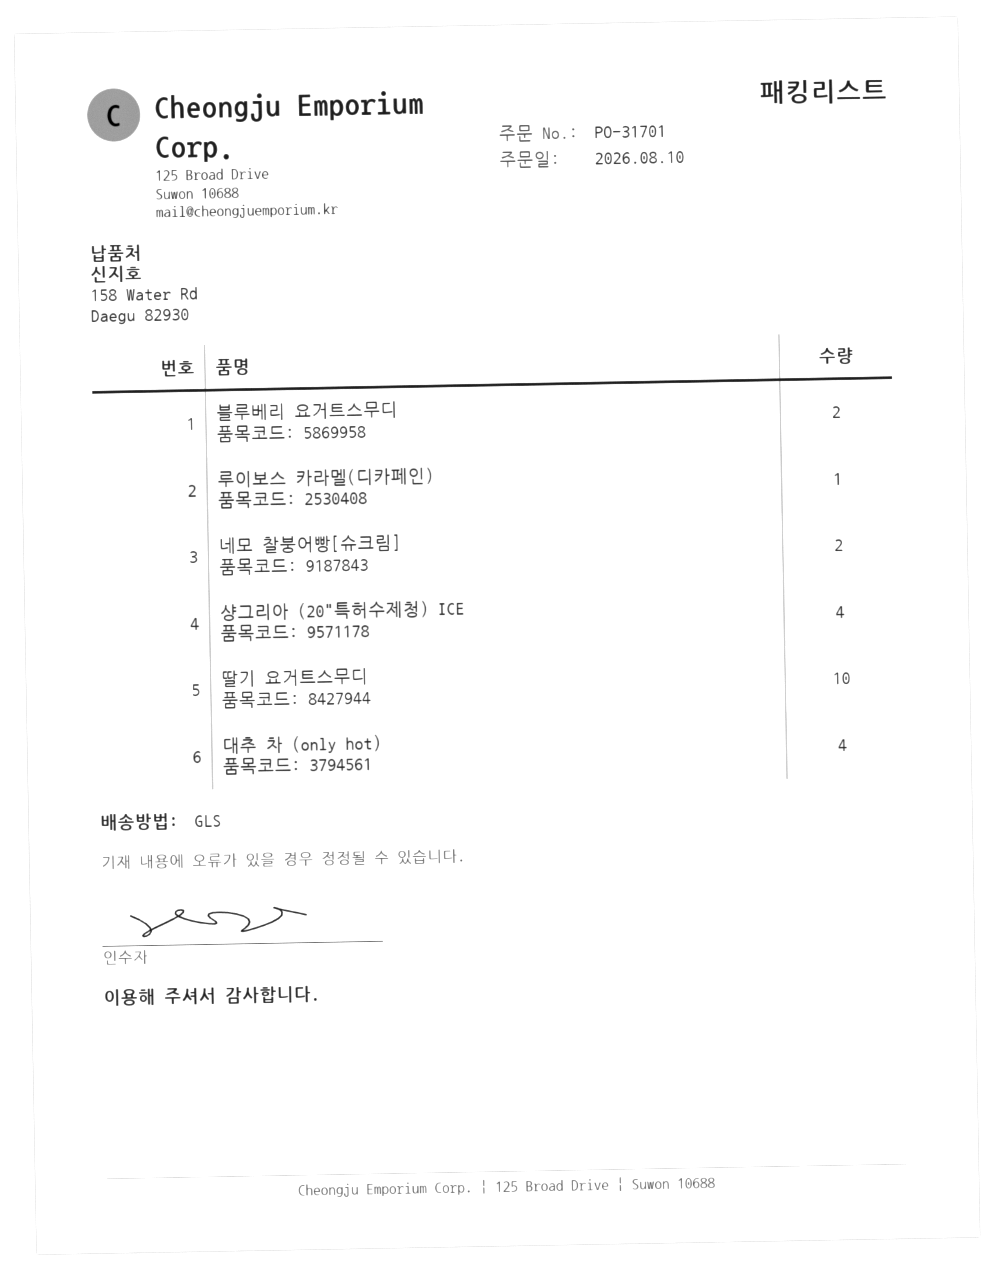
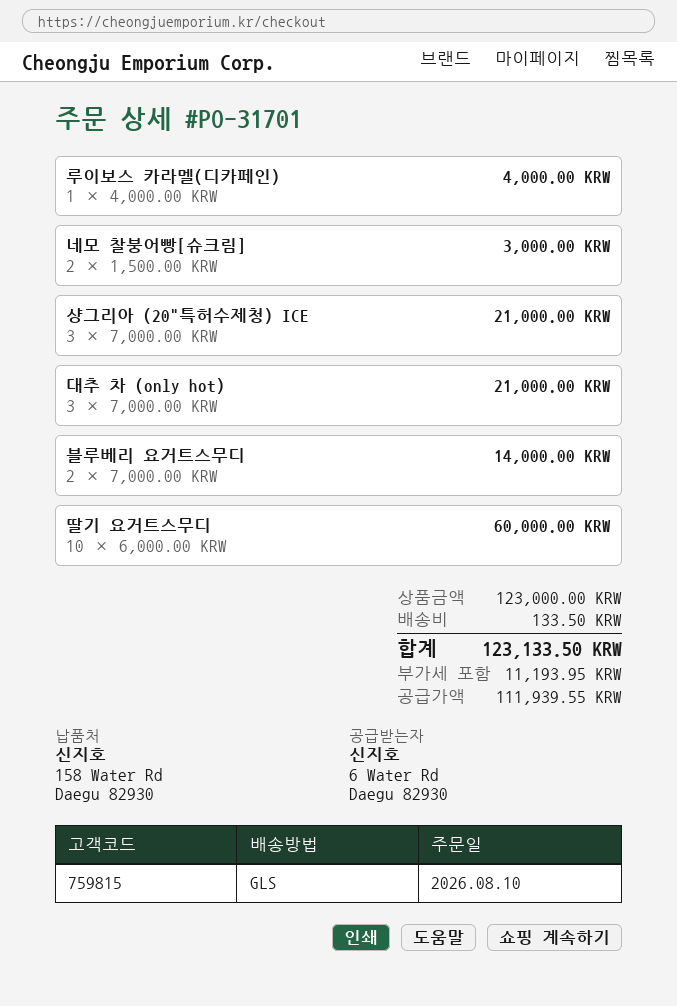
샹그리아 (20"특허수제청) ICE: 4 -> 3
대추 차 (only hot): 4 -> 3

